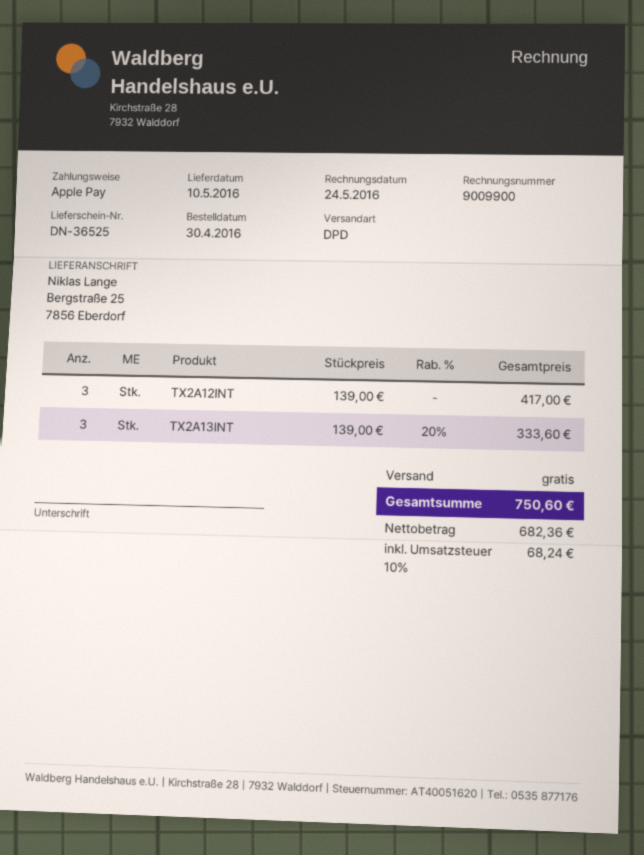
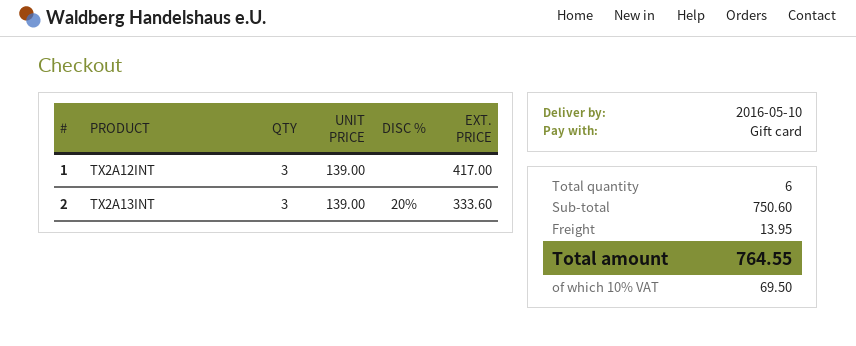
payment method: Apple Pay -> gift card
shipping: 0.00 -> 13.95
tax: 10% = 68.24 -> 10% = 69.50
total: 750.60 -> 764.55

